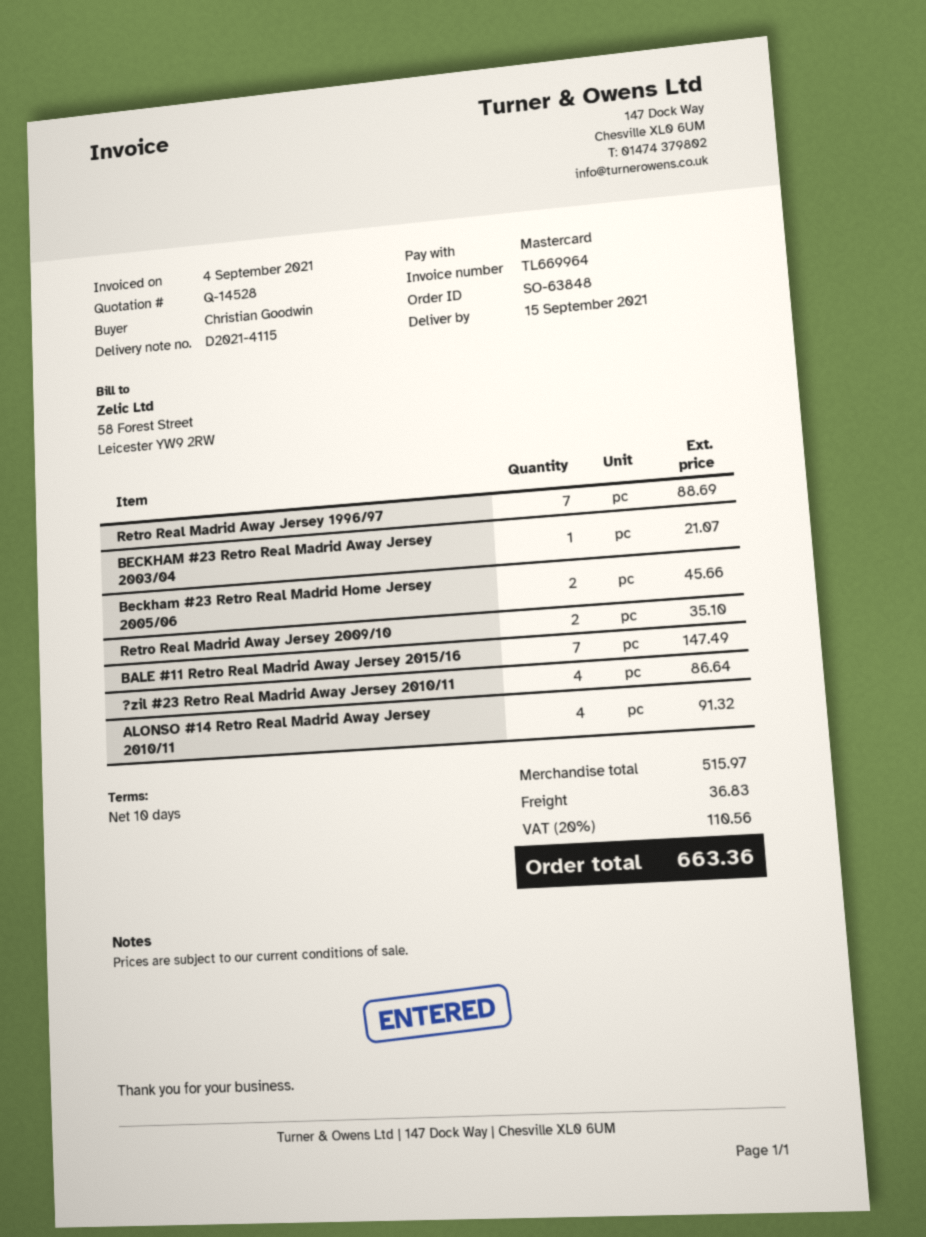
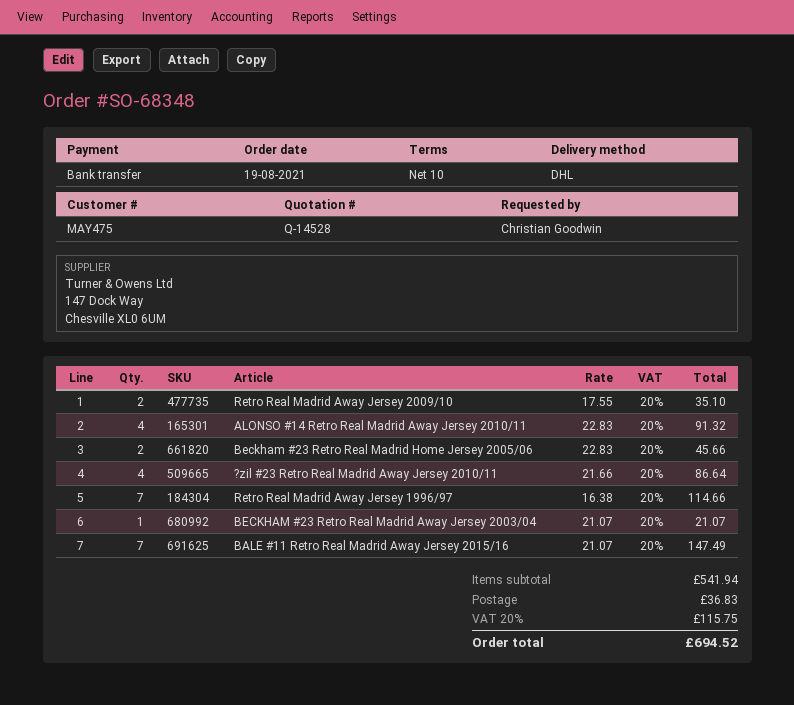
order number: SO-63848 -> SO-68348
payment method: Mastercard -> bank transfer
Retro Real Madrid Away Jersey 1996/97: 7 for 88.69 -> 7 for 114.66
subtotal: 515.97 -> 541.94
tax: 20% = 110.56 -> 20% = 115.75
total: 663.36 -> 694.52

